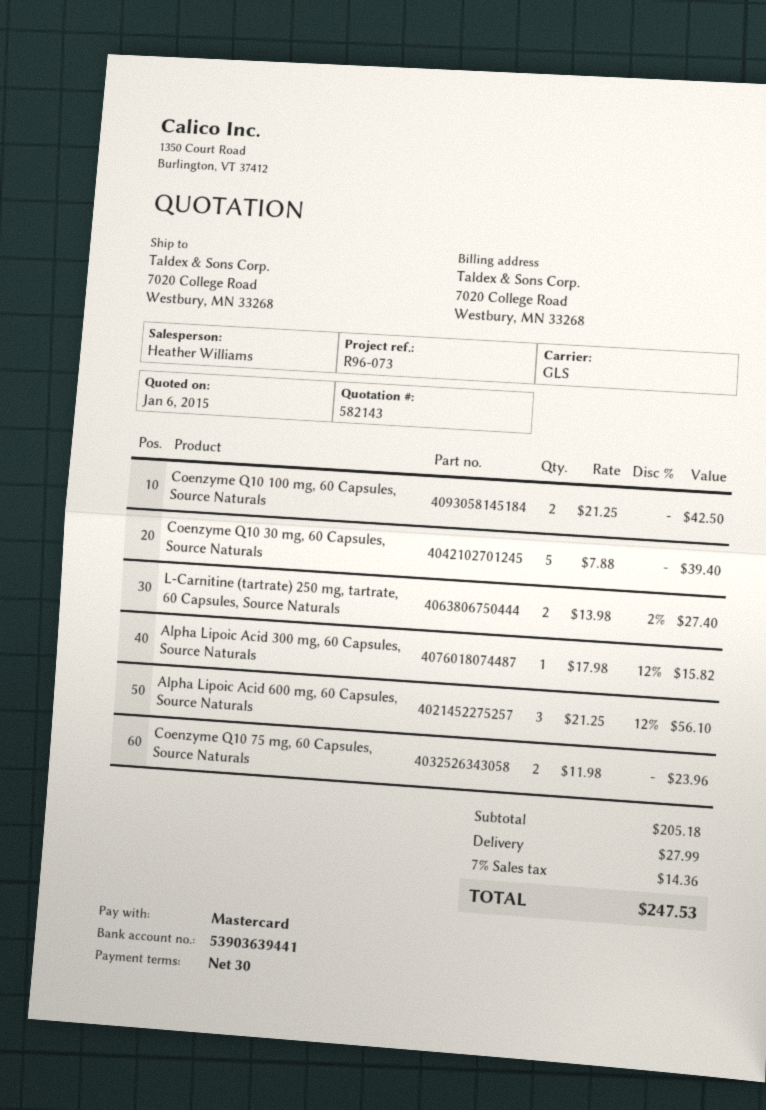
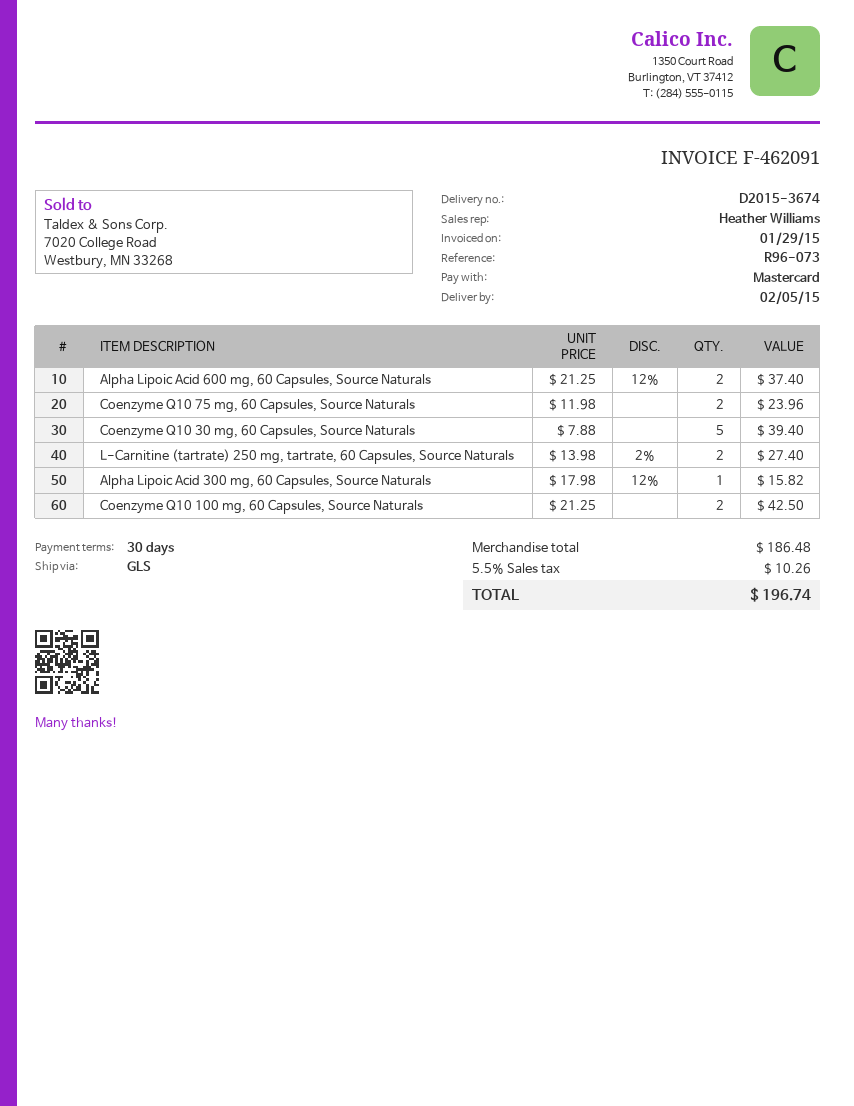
Alpha Lipoic Acid 600 mg, 60 Capsules, Source Naturals: 3 x 21.25 - 12% = 56.10 -> 2 x 21.25 - 12% = 37.40
subtotal: 205.18 -> 186.48
shipping: 27.99 -> none
tax: 7% = 14.36 -> 5.5% = 10.26
total: 247.53 -> 196.74

